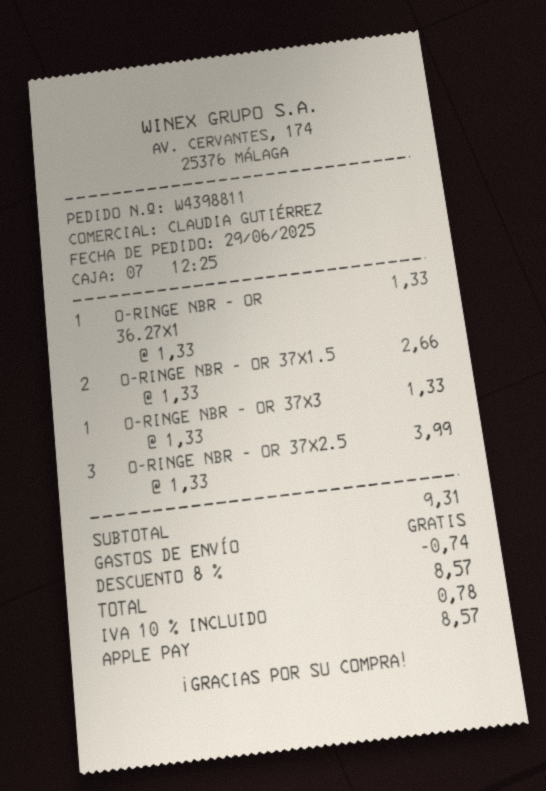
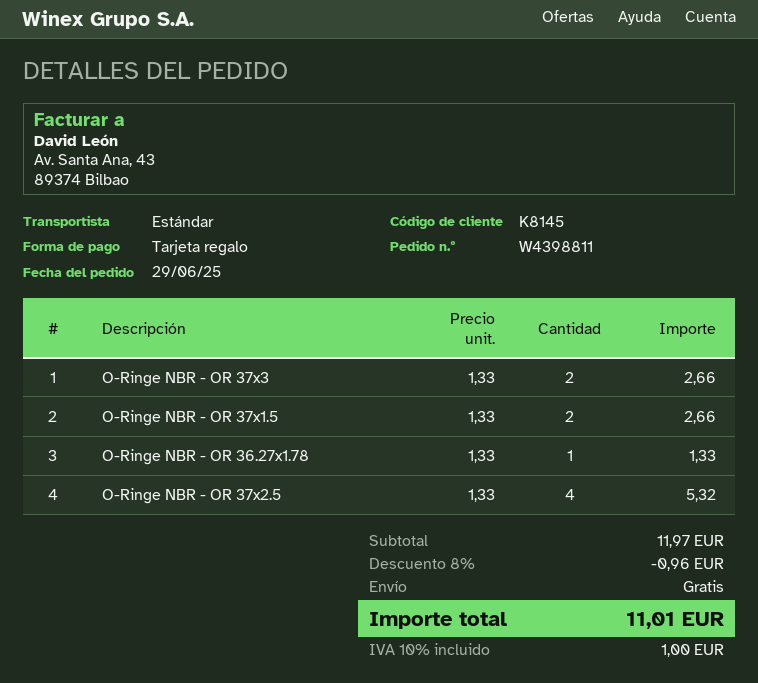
payment method: Apple Pay -> gift card
O-RINGE NBR - OR 37X3: 1 x 1.33 = 1.33 -> 2 x 1.33 = 2.66
O-RINGE NBR - OR 37X2.5: 3 x 1.33 = 3.99 -> 4 x 1.33 = 5.32
subtotal: 9.31 -> 11.97
discount: 8% = 0.74 -> 8% = 0.96
tax: 10% = 0.78 -> 10% = 1.00
total: 8.57 -> 11.01

